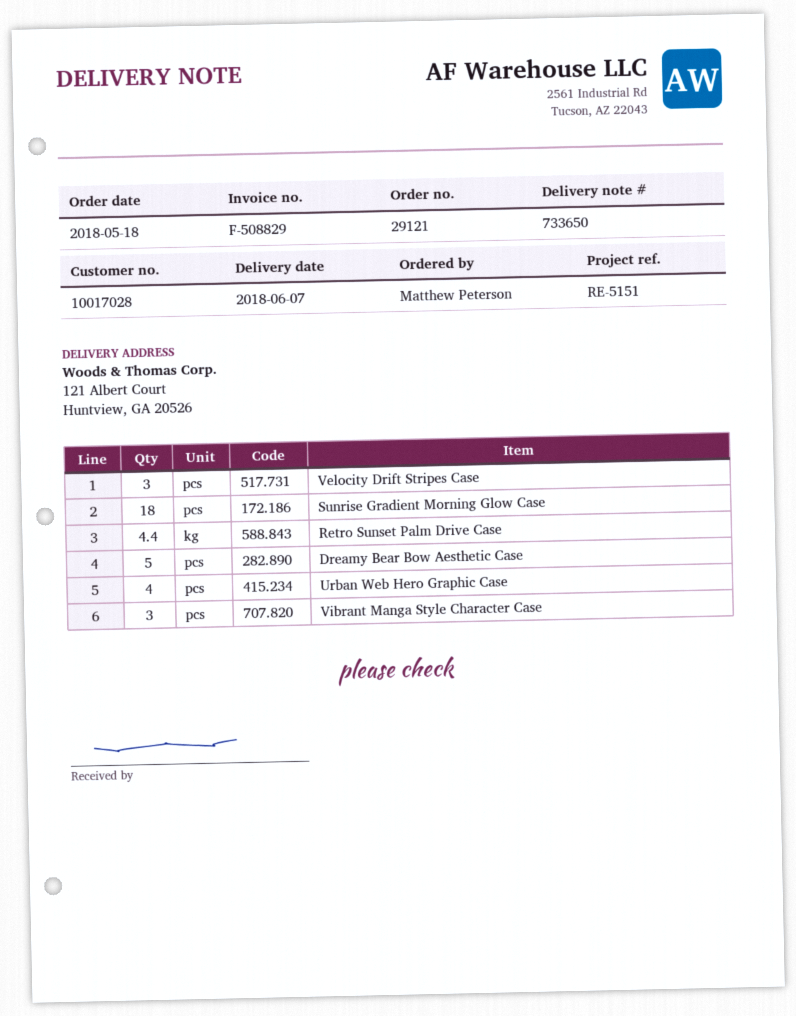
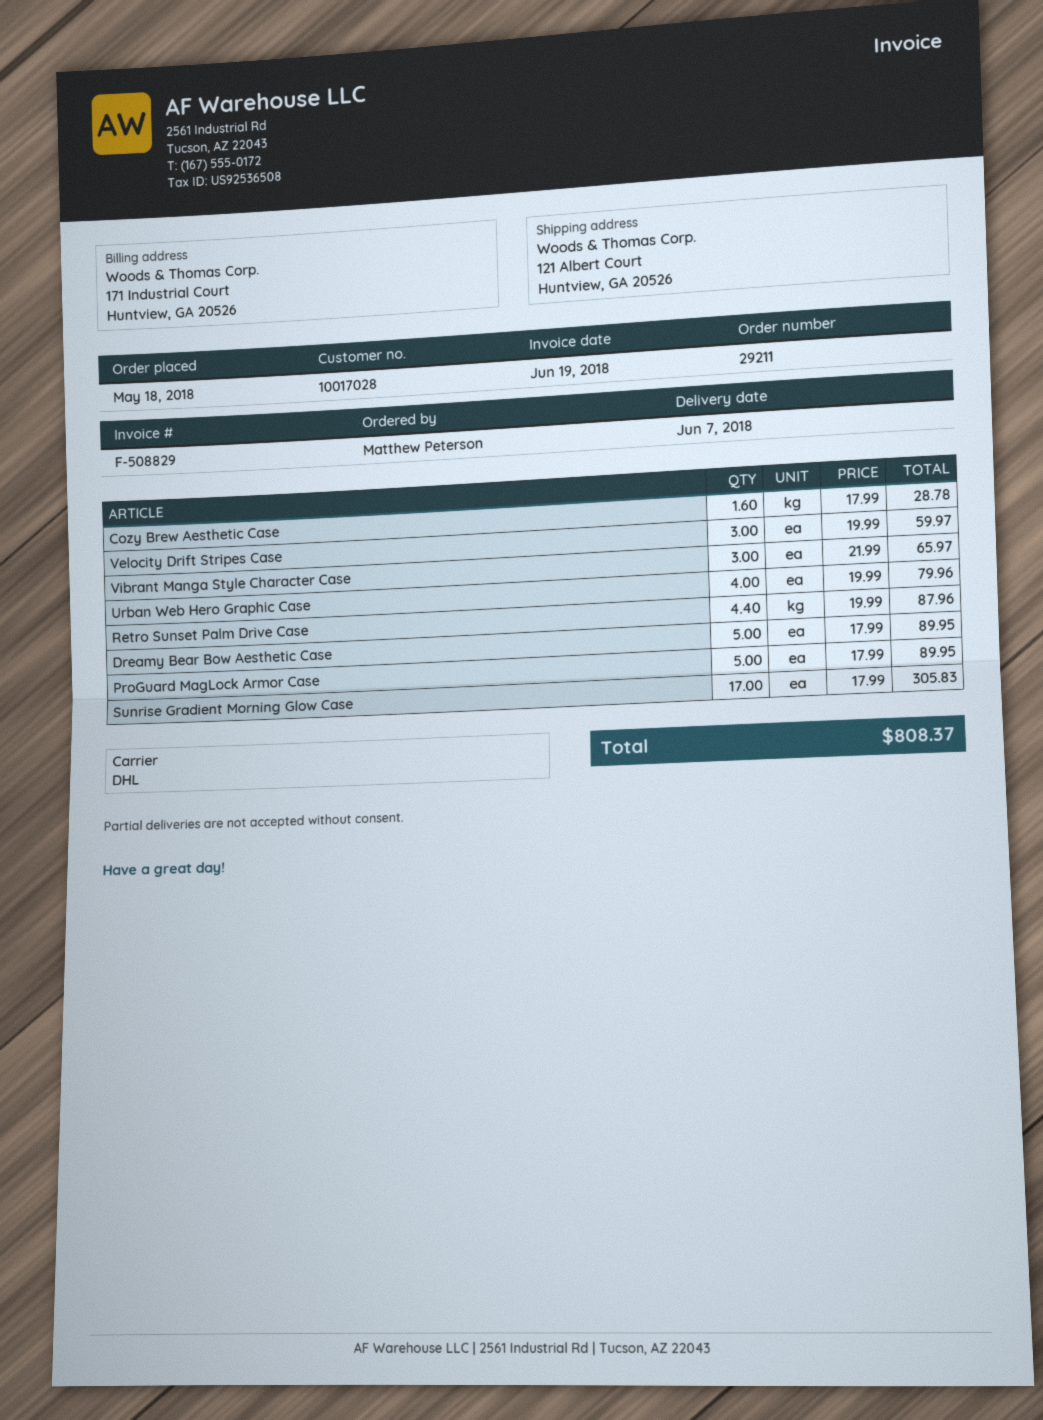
order number: 29121 -> 29211
Sunrise Gradient Morning Glow Case: 18 -> 17
Cozy Brew Aesthetic Case: none -> 1.6
ProGuard MagLock Armor Case: none -> 5

